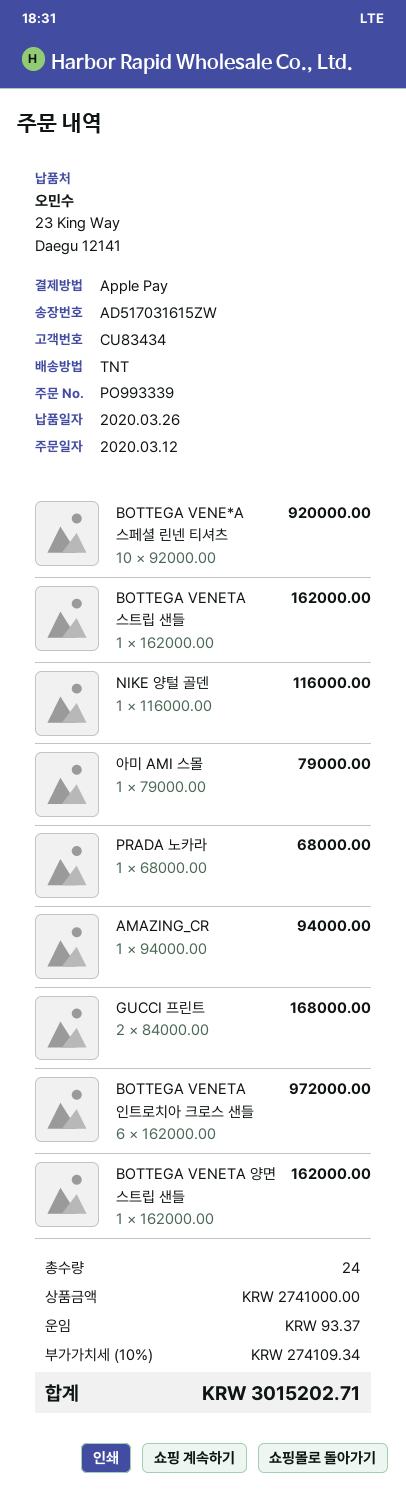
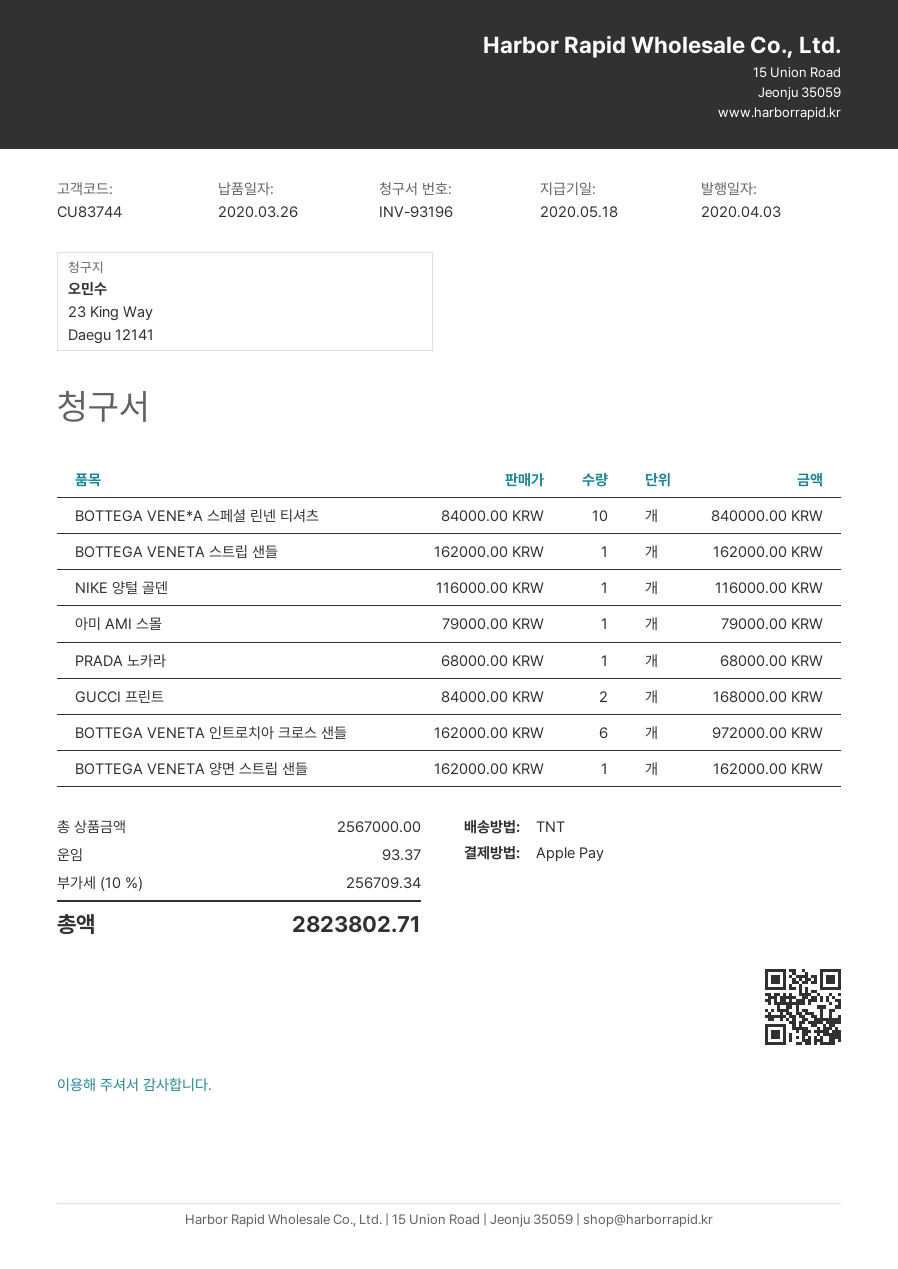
customer number: CU83434 -> CU83744
BOTTEGA VENE*A 스페셜 린넨 티셔츠: 10 x 92000.00 = 920000.00 -> 10 x 84000.00 = 840000.00
AMAZING_CR: 1 x 94000.00 = 94000.00 -> none
subtotal: 2741000.00 -> 2567000.00
tax: 10% = 274109.34 -> 10% = 256709.34
total: 3015202.71 -> 2823802.71

